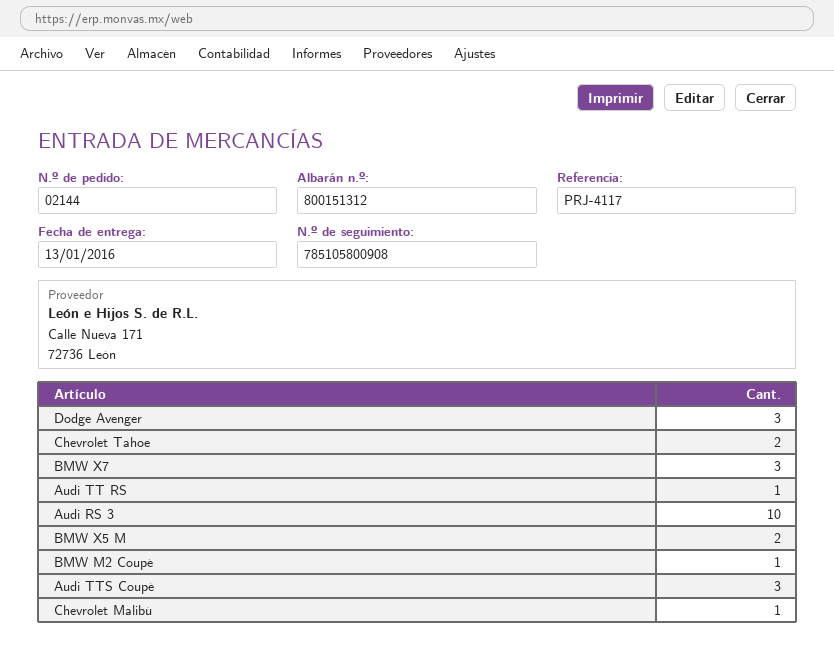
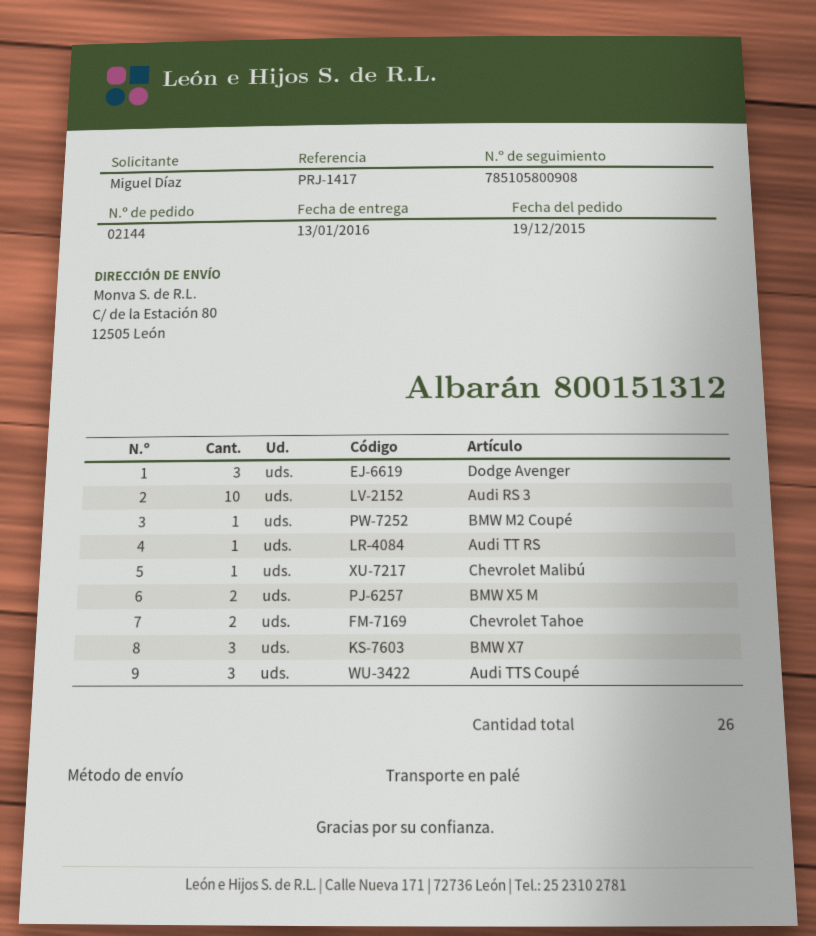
reference: PRJ-4117 -> PRJ-1417

